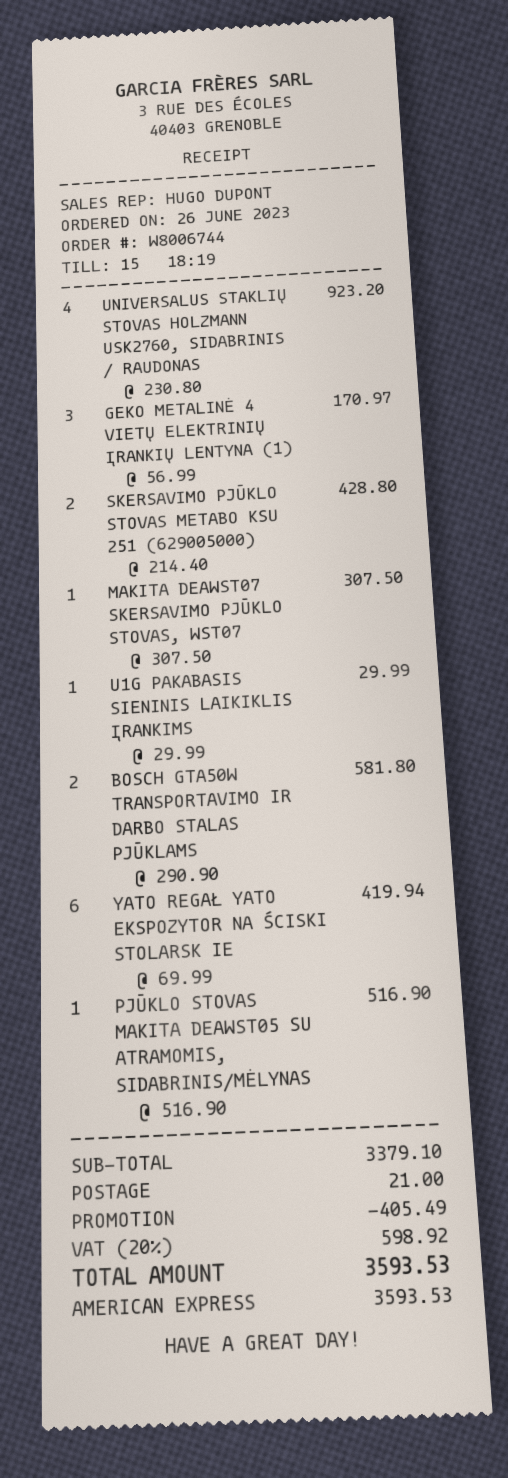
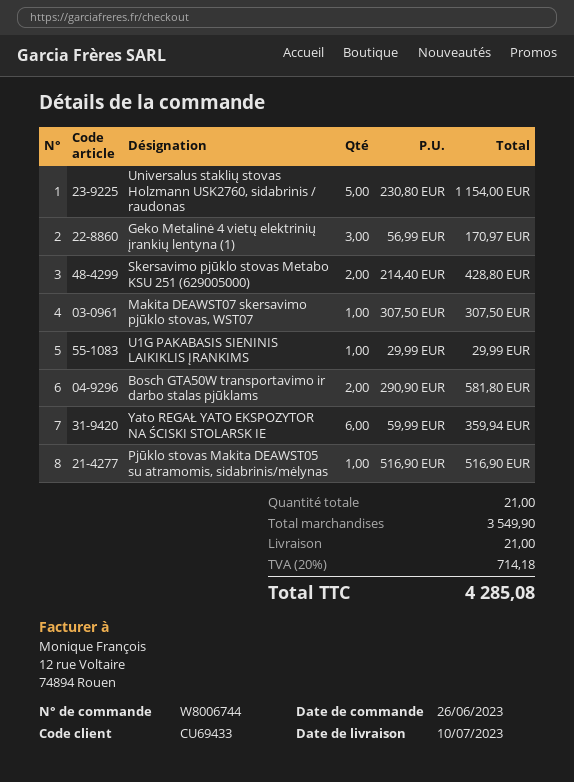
UNIVERSALUS STAKLIŲ STOVAS HOLZMANN USK2760, SIDABRINIS / RAUDONAS: 4 x 230.80 = 923.20 -> 5 x 230.80 = 1154.00
YATO REGAŁ YATO EKSPOZYTOR NA ŚCISKI STOLARSK IE: 6 x 69.99 = 419.94 -> 6 x 59.99 = 359.94
subtotal: 3379.10 -> 3549.90
discount: 405.49 -> none
tax: 20% = 598.92 -> 20% = 714.18
total: 3593.53 -> 4285.08

